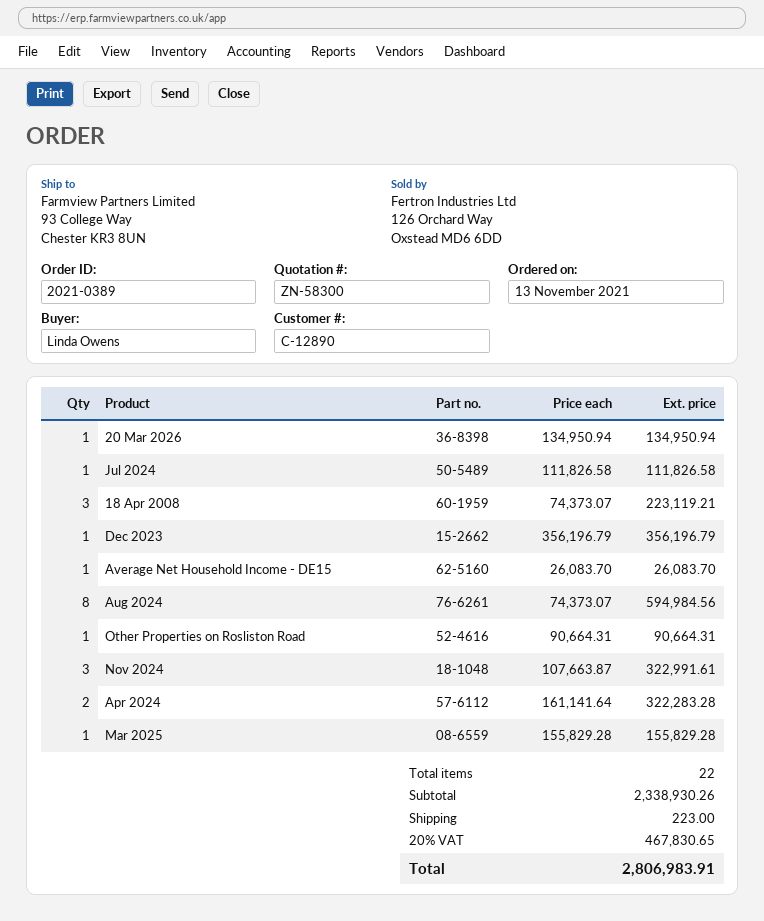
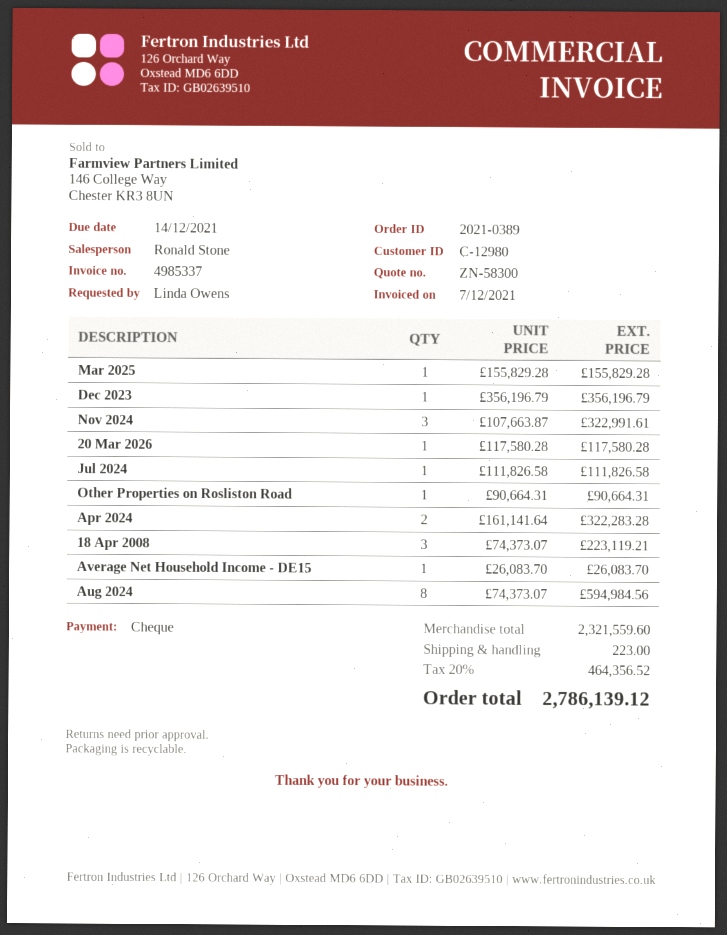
customer number: C-12890 -> C-12980
20 Mar 2026: 1 x 134950.94 = 134950.94 -> 1 x 117580.28 = 117580.28
subtotal: 2338930.26 -> 2321559.60
tax: 20% = 467830.65 -> 20% = 464356.52
total: 2806983.91 -> 2786139.12

